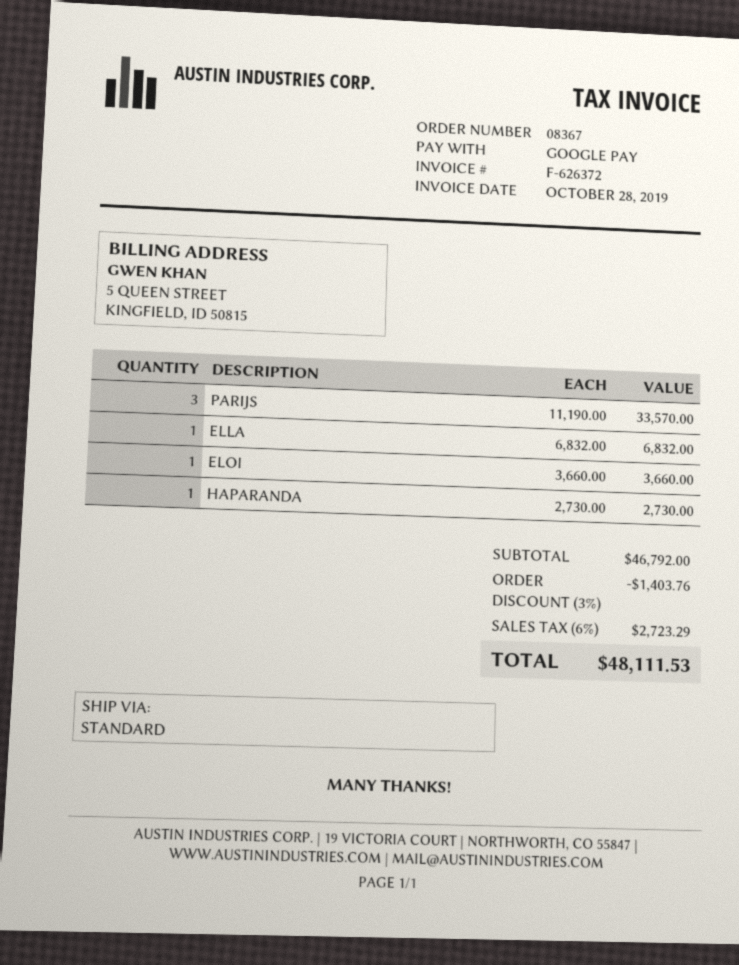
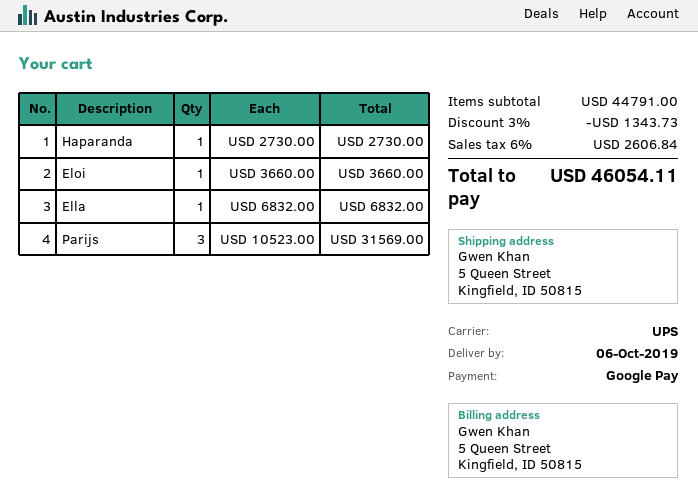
shipping method: standard -> UPS
PARIJS: 3 x 11190.00 = 33570.00 -> 3 x 10523.00 = 31569.00
subtotal: 46792.00 -> 44791.00
discount: 3% = 1403.76 -> 3% = 1343.73
tax: 6% = 2723.29 -> 6% = 2606.84
total: 48111.53 -> 46054.11

